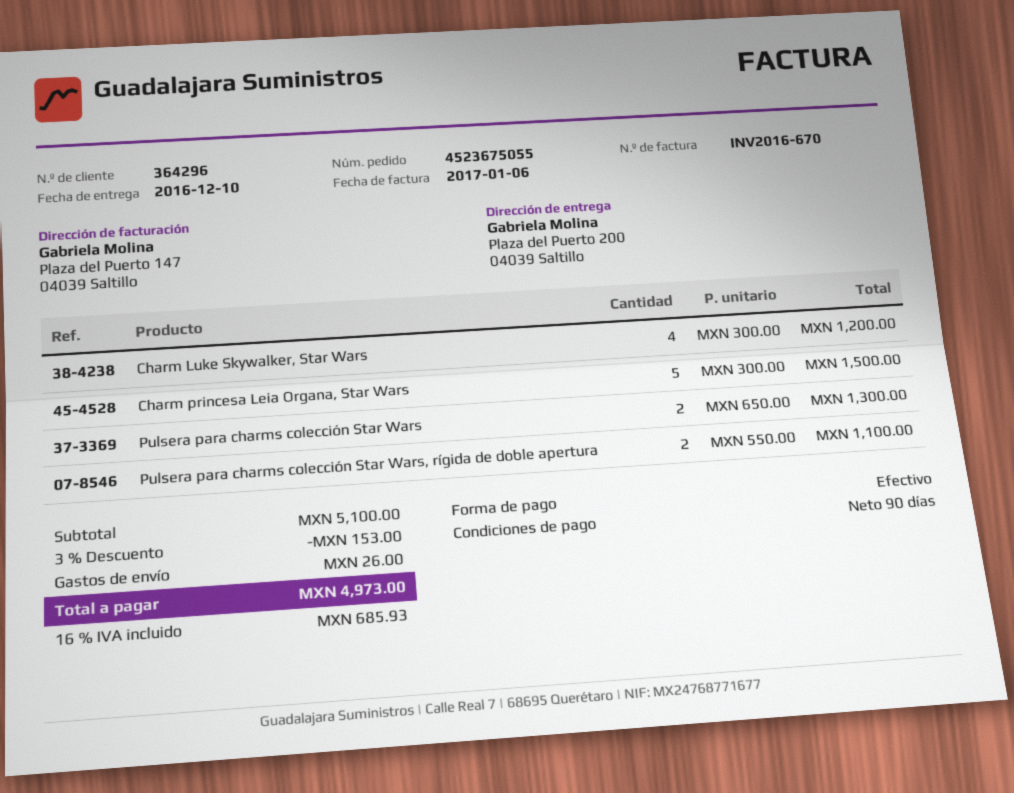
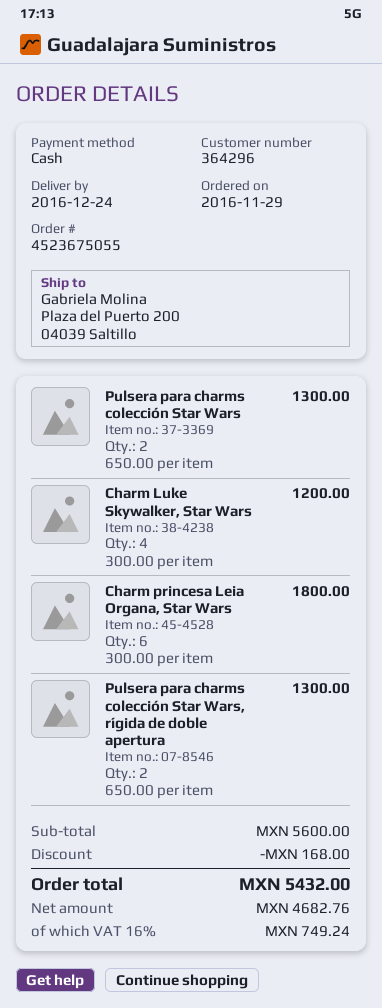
delivery date: 2016-12-10 -> 2016-12-24
Charm princesa Leia Organa, Star Wars: 5 x 300.00 = 1500.00 -> 6 x 300.00 = 1800.00
Pulsera para charms colección Star Wars, rígida de doble apertura: 2 x 550.00 = 1100.00 -> 2 x 650.00 = 1300.00
subtotal: 5100.00 -> 5600.00
discount: 153.00 -> 168.00
shipping: 26.00 -> none
tax: 16% = 685.93 -> 16% = 749.24
total: 4973.00 -> 5432.00

